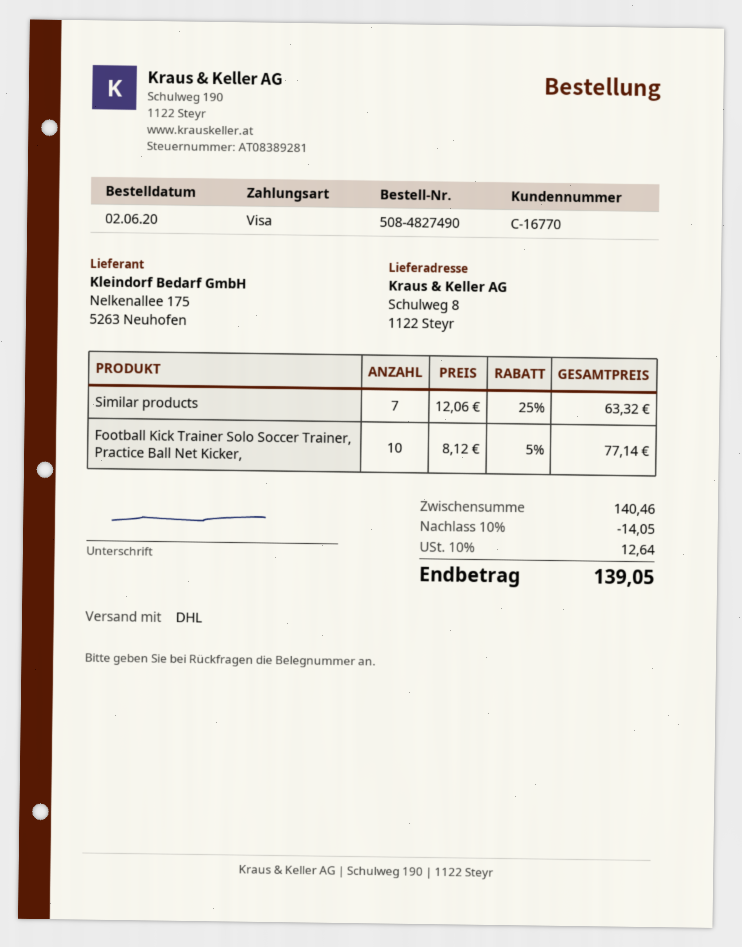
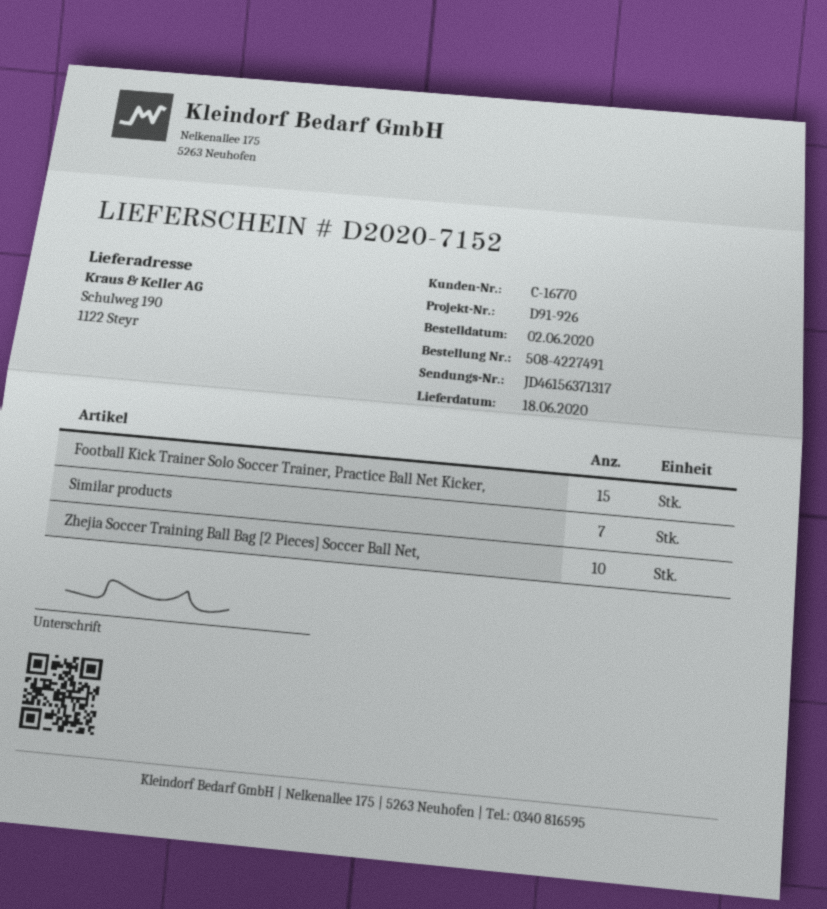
order number: 508-4827490 -> 508-4227491
ship to: Schulweg 8, 1122 Steyr -> Schulweg 190, 1122 Steyr
Football Kick Trainer Solo Soccer Trainer, Practice Ball Net Kicker,: 10 -> 15
Zhejia Soccer Training Ball Bag [2 Pieces] Soccer Ball Net,: none -> 10

